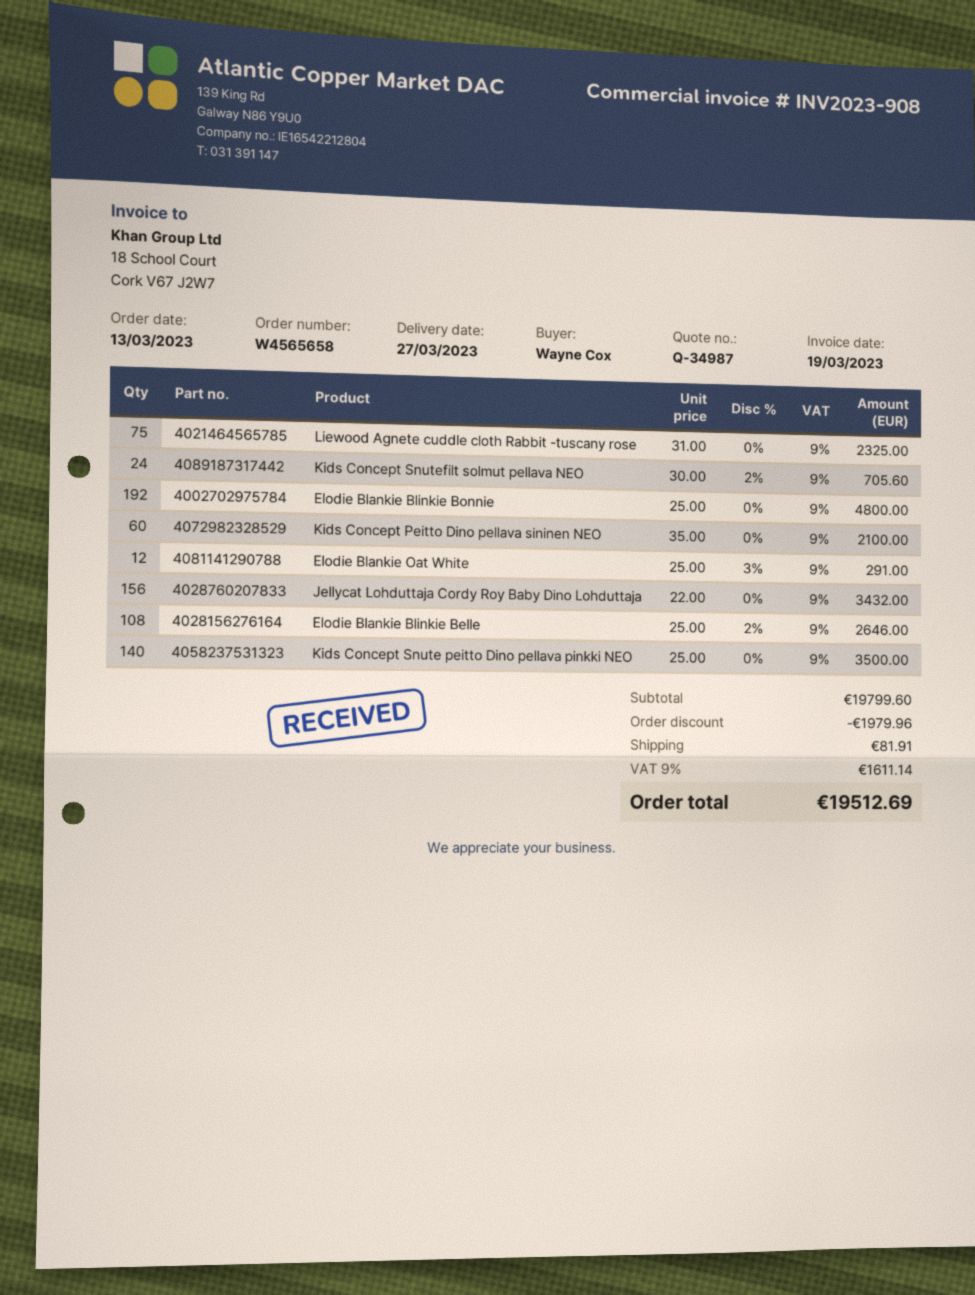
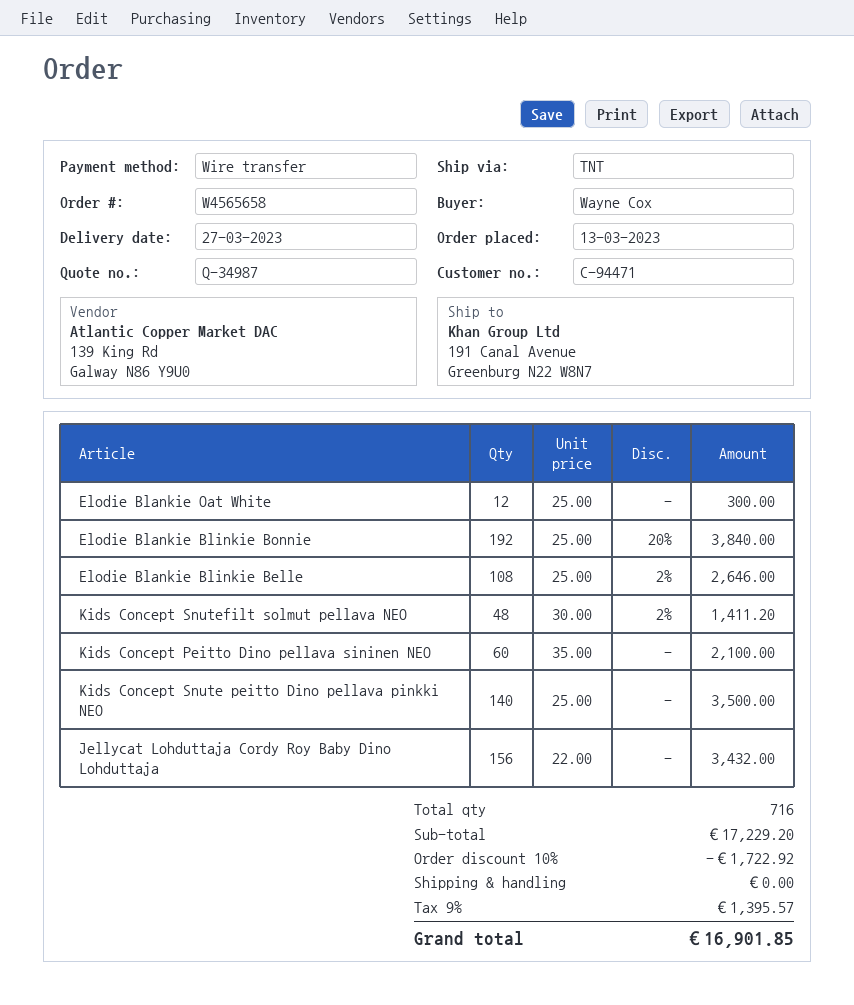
Liewood Agnete cuddle cloth Rabbit -tuscany rose: 75 x 31.00 = 2325.00 -> none
Kids Concept Snutefilt solmut pellava NEO: 24 x 30.00 - 2% = 705.60 -> 48 x 30.00 - 2% = 1411.20
Elodie Blankie Blinkie Bonnie: 192 x 25.00 = 4800.00 -> 192 x 25.00 - 20% = 3840.00
Elodie Blankie Oat White: 12 x 25.00 - 3% = 291.00 -> 12 x 25.00 = 300.00
subtotal: 19799.60 -> 17229.20
discount: 1979.96 -> 1722.92
shipping: 81.91 -> 0.00
tax: 9% = 1611.14 -> 9% = 1395.57
total: 19512.69 -> 16901.85

